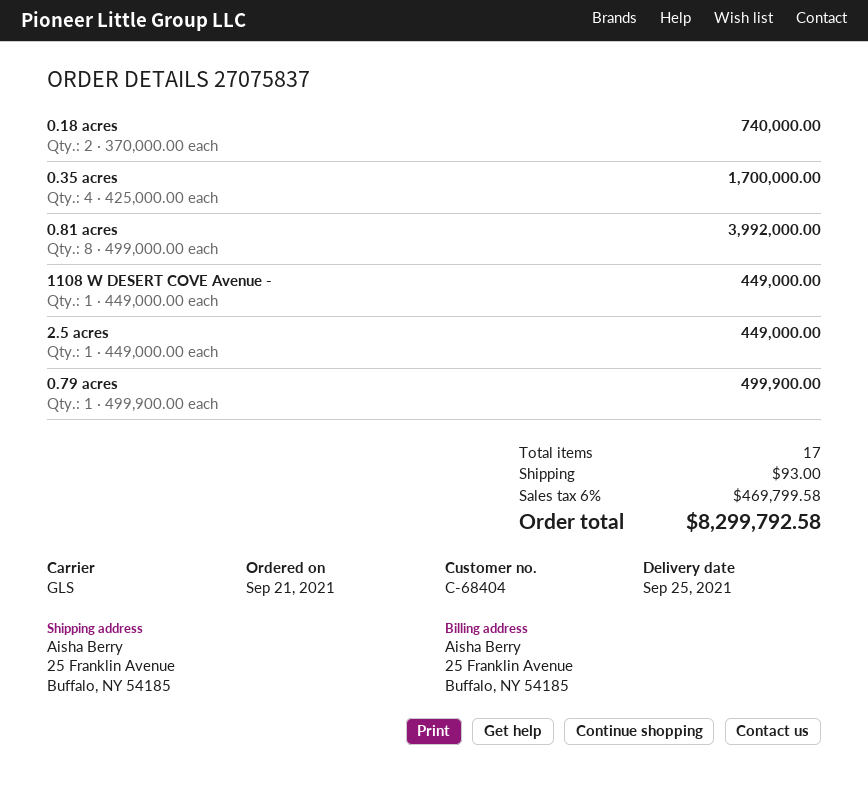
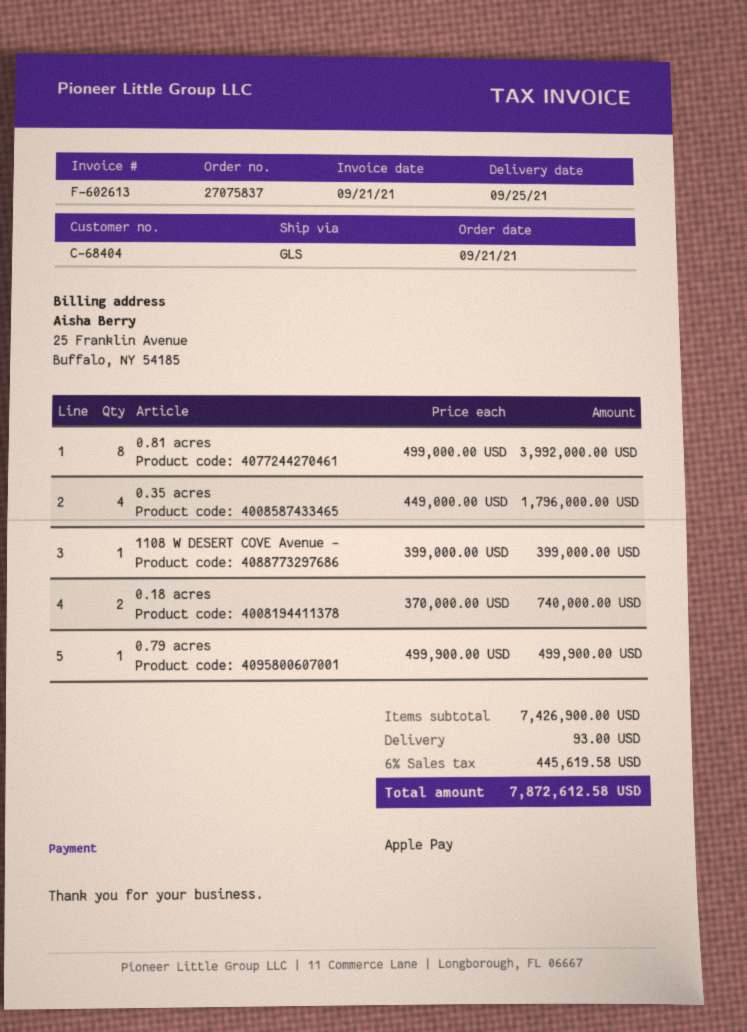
0.35 acres: 4 x 425000.00 = 1700000.00 -> 4 x 449000.00 = 1796000.00
1108 W DESERT COVE Avenue -: 1 x 449000.00 = 449000.00 -> 1 x 399000.00 = 399000.00
2.5 acres: 1 x 449000.00 = 449000.00 -> none
tax: 6% = 469799.58 -> 6% = 445619.58
total: 8299792.58 -> 7872612.58

